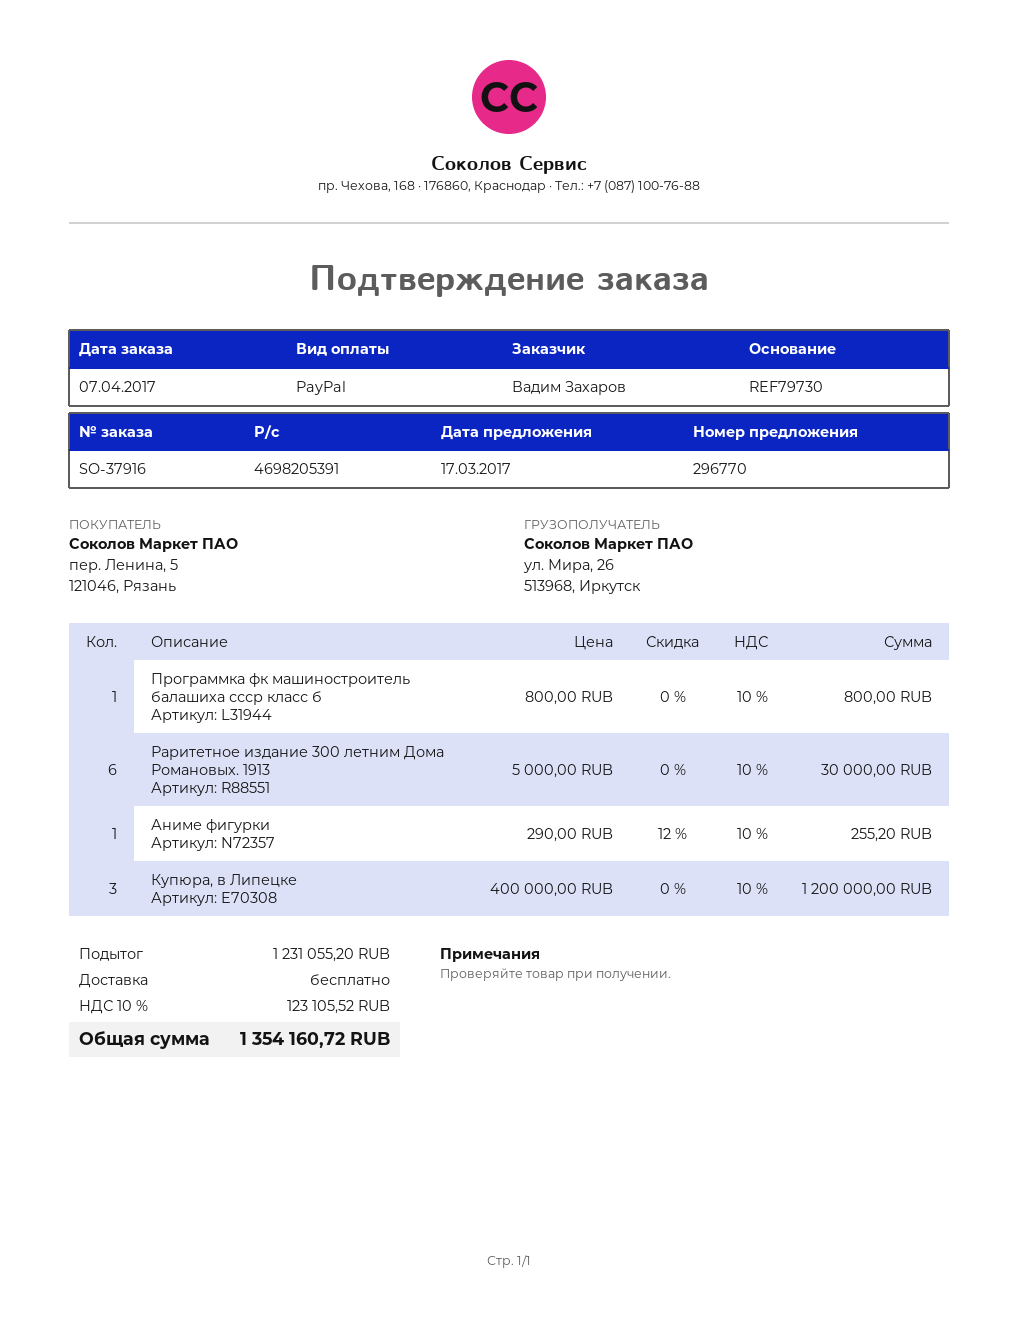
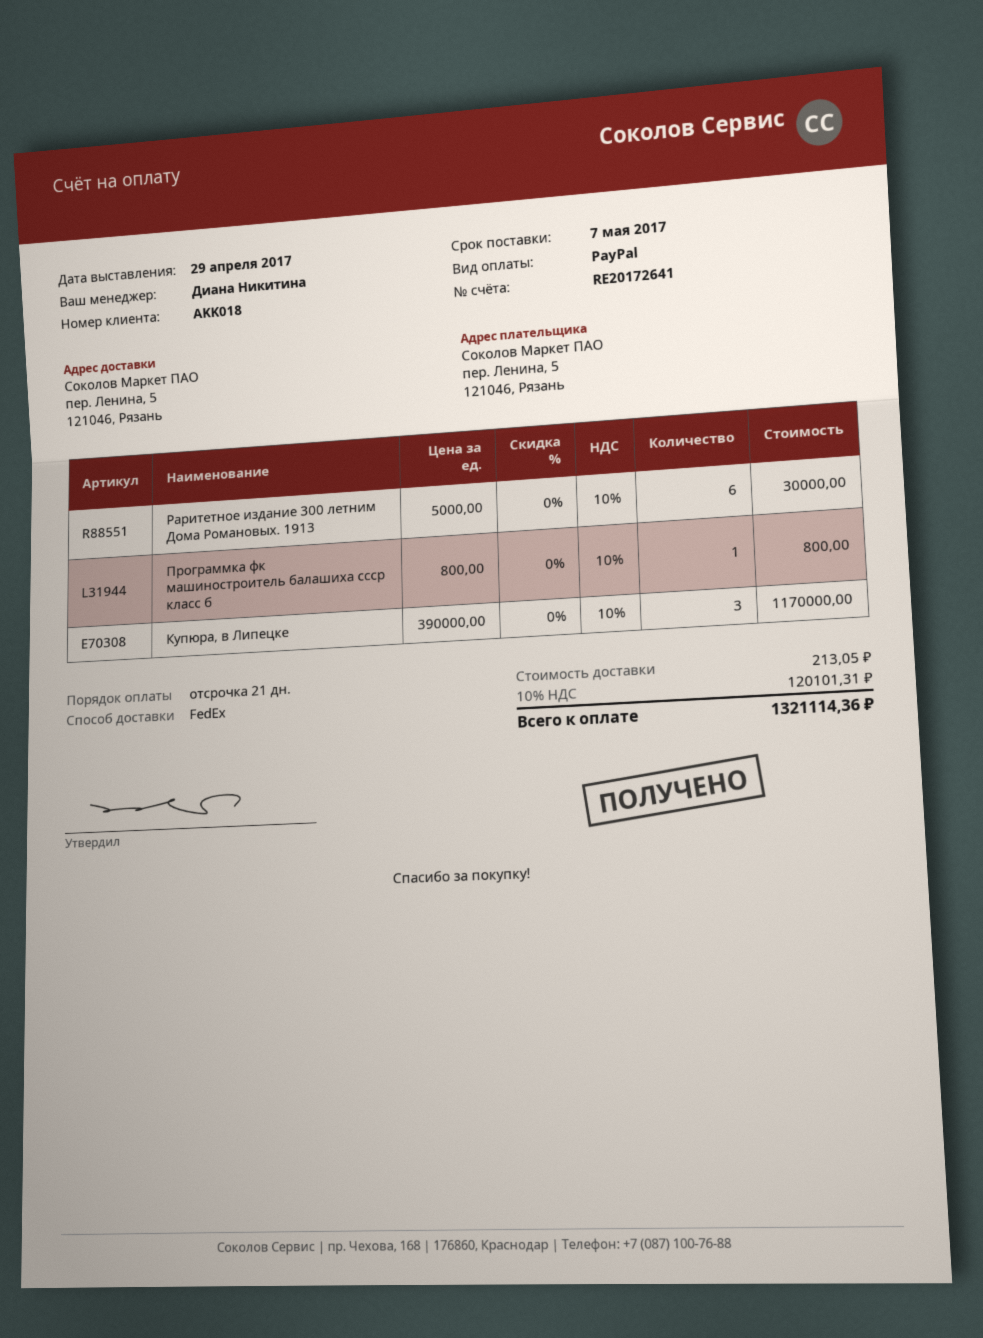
ship to: ул. Мира, 26, 513968, Иркутск -> пер. Ленина, 5, 121046, Рязань
Аниме фигурки: 1 x 290.00 - 12% = 255.20 -> none
Купюра, в Липецке: 3 x 400000.00 = 1200000.00 -> 3 x 390000.00 = 1170000.00
shipping: 0.00 -> 213.05
tax: 10% = 123105.52 -> 10% = 120101.31
total: 1354160.72 -> 1321114.36

